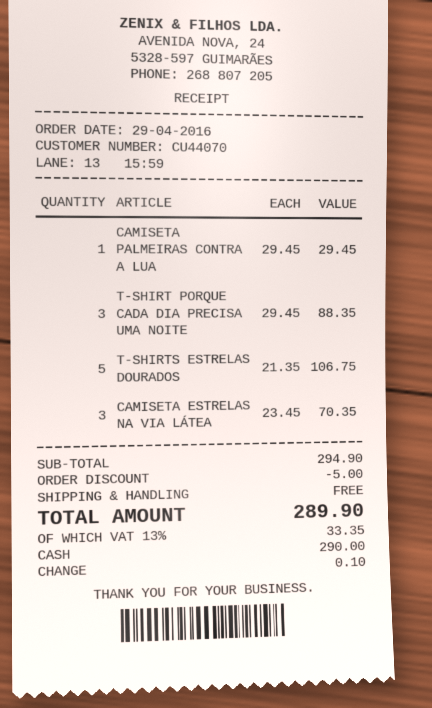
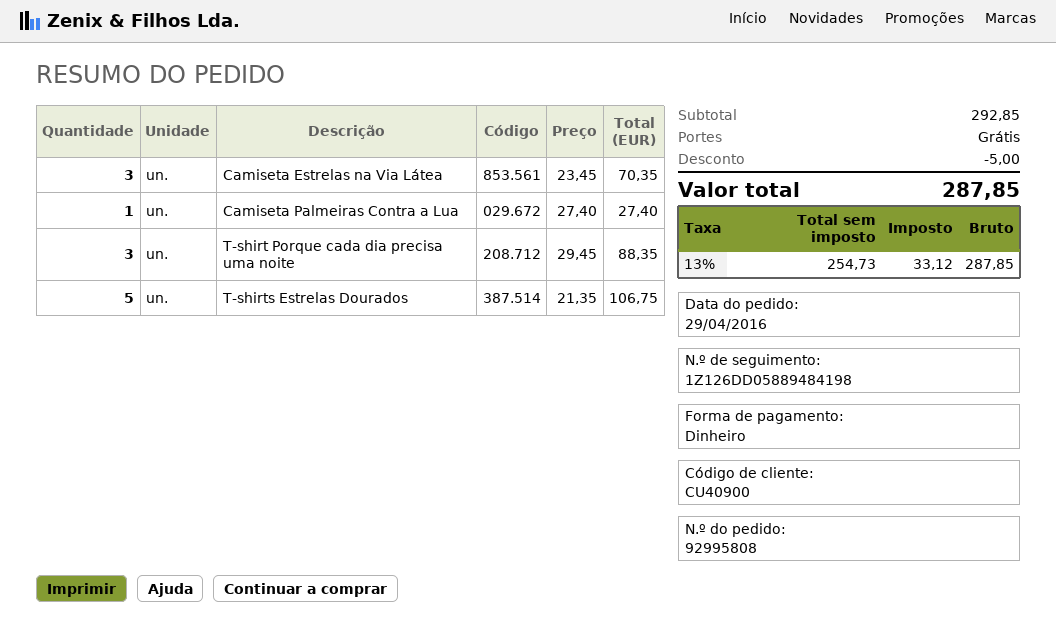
customer number: CU44070 -> CU40900
CAMISETA PALMEIRAS CONTRA A LUA: 1 x 29.45 = 29.45 -> 1 x 27.40 = 27.40
subtotal: 294.90 -> 292.85
tax: 13% = 33.35 -> 13% = 33.12
total: 289.90 -> 287.85

